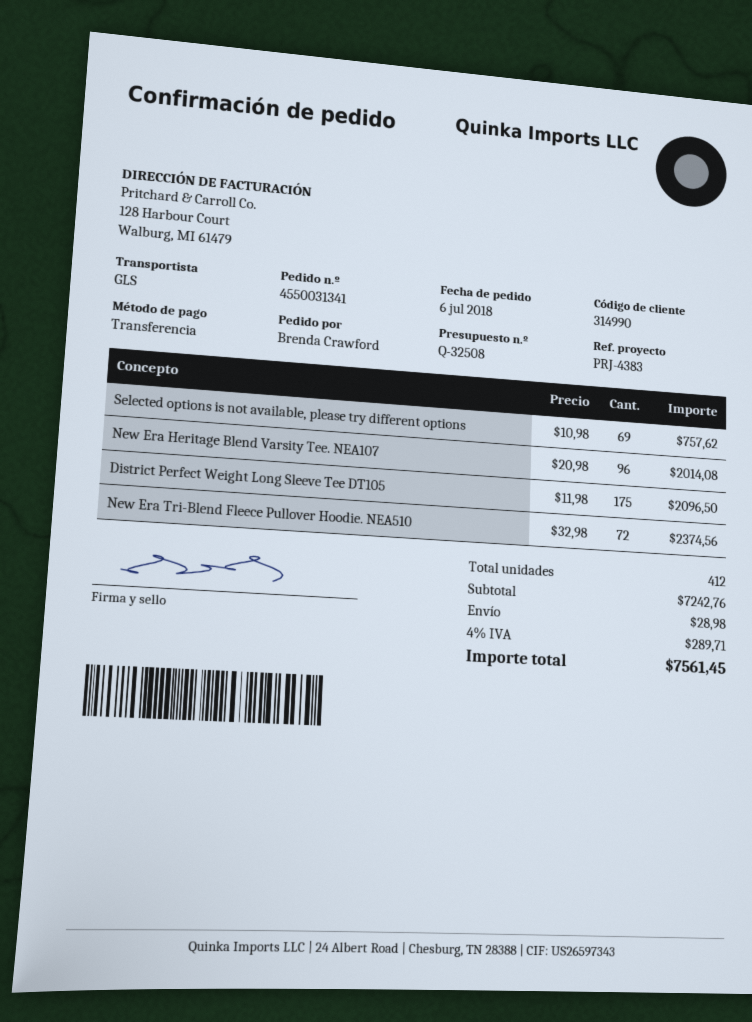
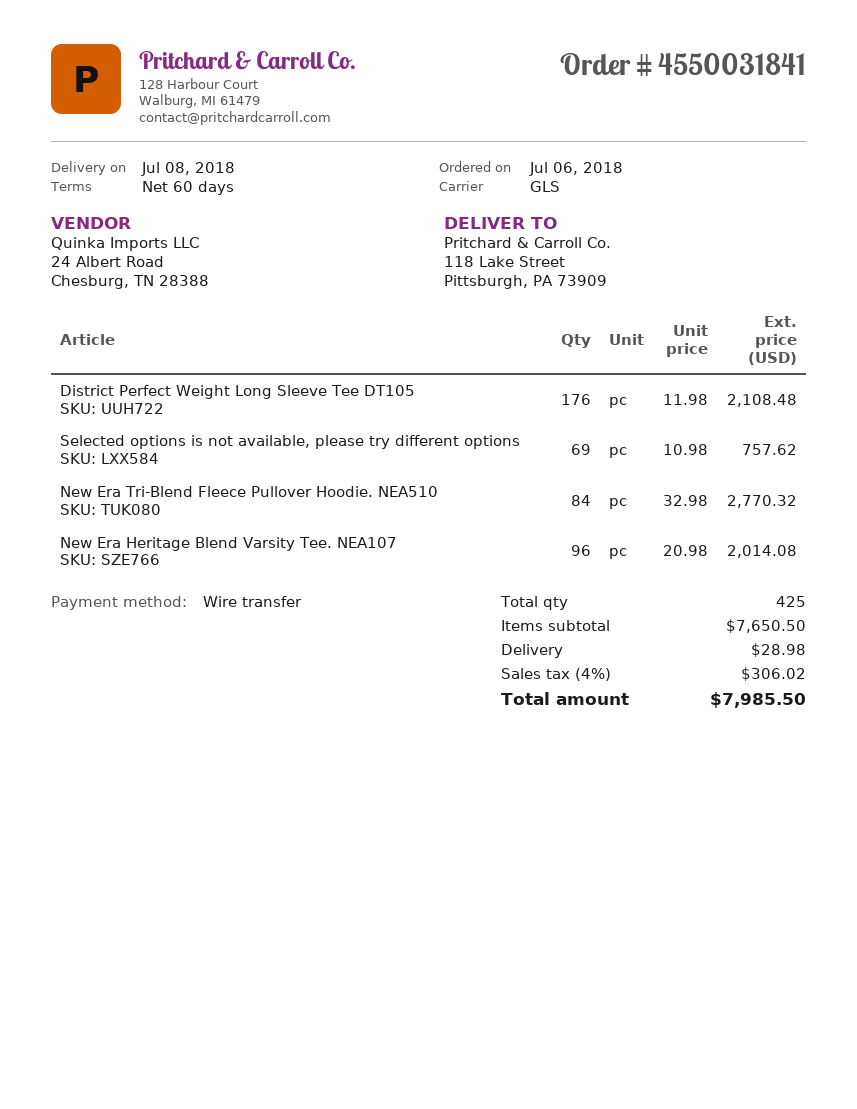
order number: 4550031341 -> 4550031841
District Perfect Weight Long Sleeve Tee DT105: 175 x 11.98 = 2096.50 -> 176 x 11.98 = 2108.48
New Era Tri-Blend Fleece Pullover Hoodie. NEA510: 72 x 32.98 = 2374.56 -> 84 x 32.98 = 2770.32
total quantity: 412 -> 425
subtotal: 7242.76 -> 7650.50
tax: 4% = 289.71 -> 4% = 306.02
total: 7561.45 -> 7985.50

